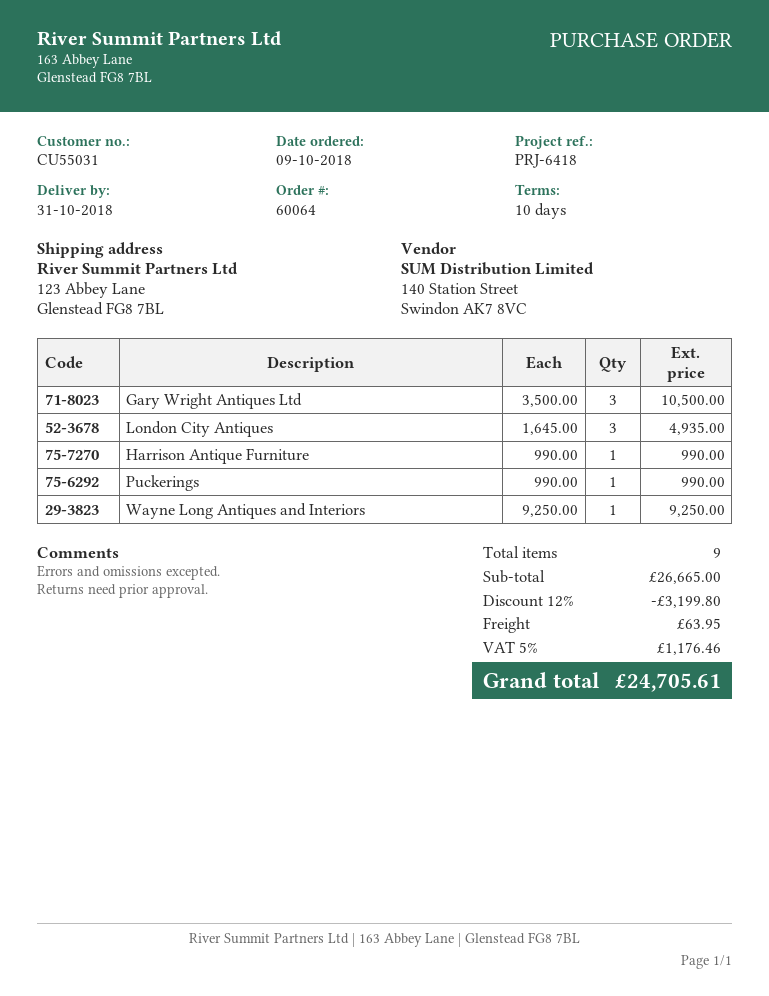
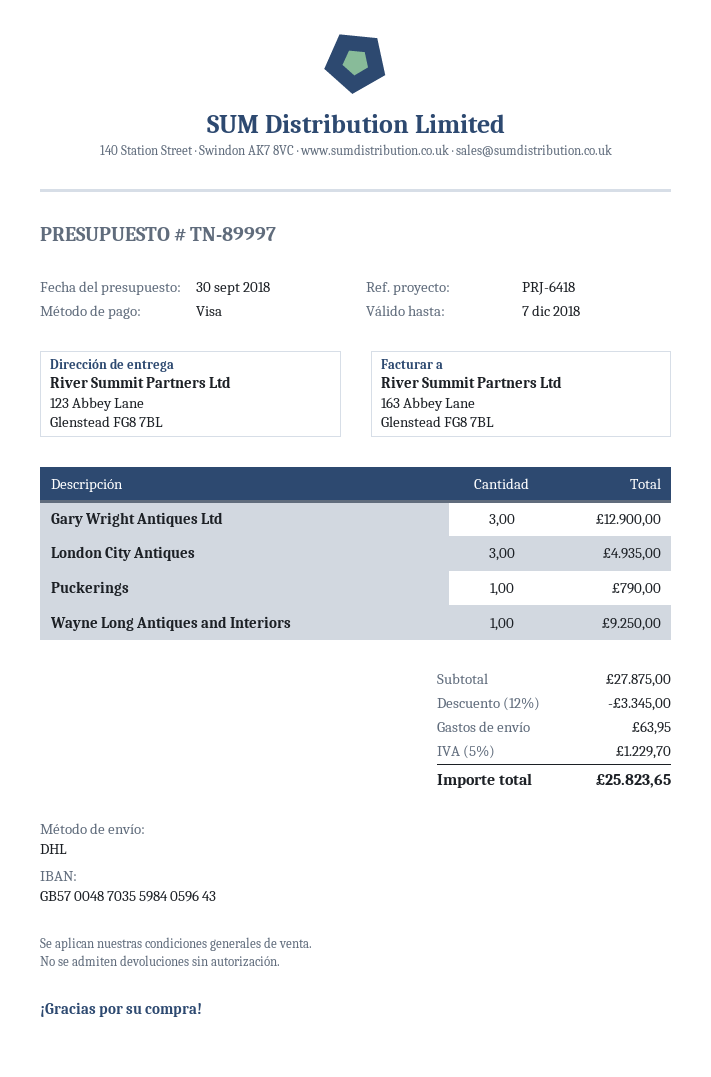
Gary Wright Antiques Ltd: 3 for 10500.00 -> 3 for 12900.00
Harrison Antique Furniture: 1 for 990.00 -> none
Puckerings: 1 for 990.00 -> 1 for 790.00
subtotal: 26665.00 -> 27875.00
discount: 12% = 3199.80 -> 12% = 3345.00
tax: 5% = 1176.46 -> 5% = 1229.70
total: 24705.61 -> 25823.65

